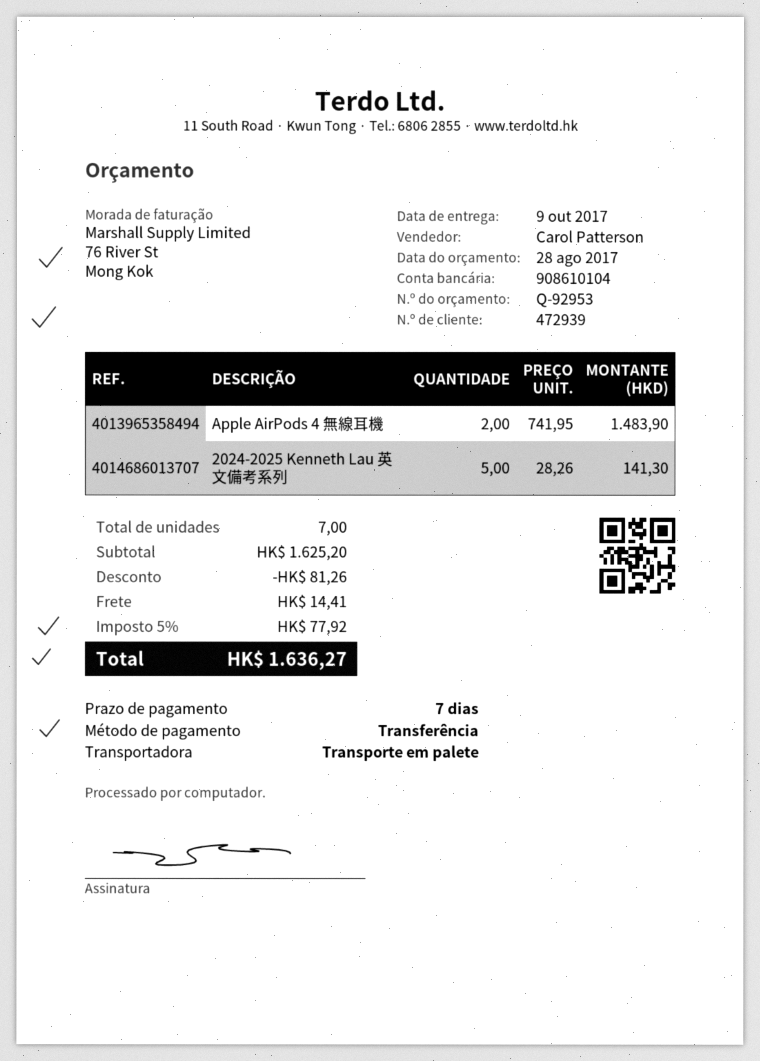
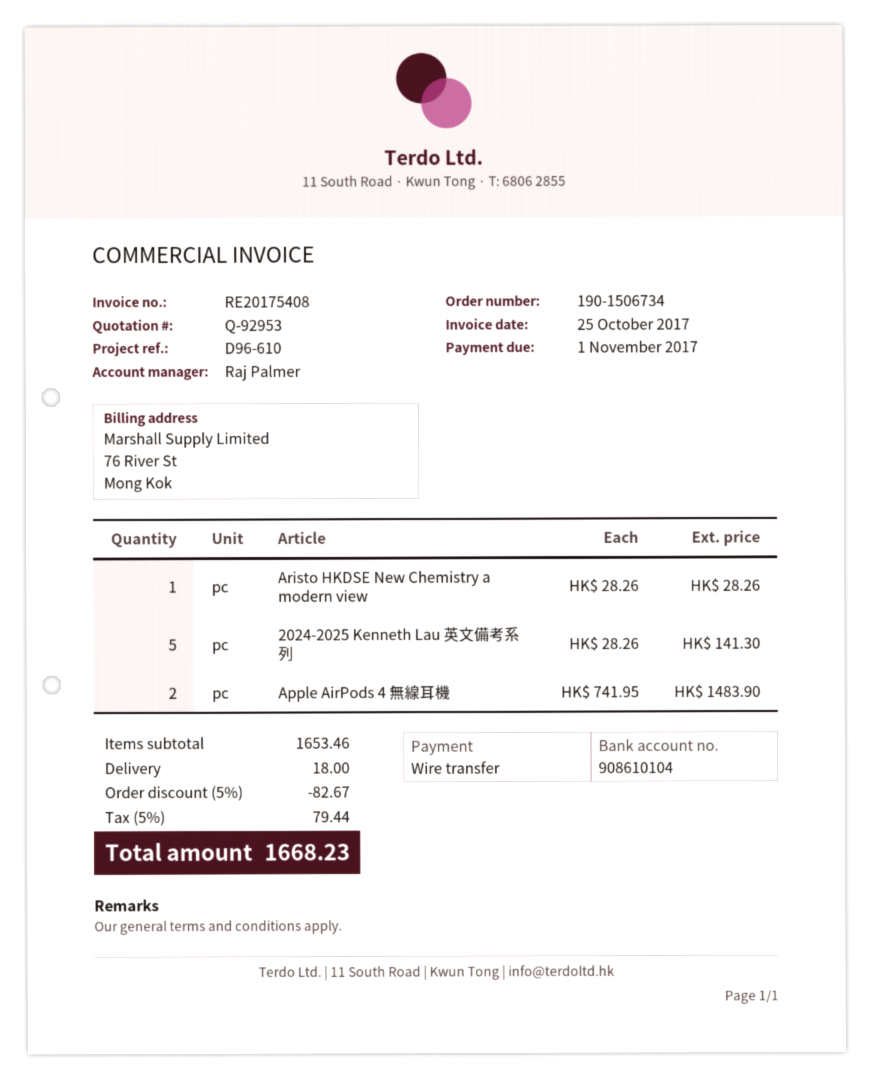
sales rep: Carol Patterson -> Raj Palmer
Aristo HKDSE New Chemistry a modern view: none -> 1 x 28.26 = 28.26
subtotal: 1625.20 -> 1653.46
discount: 81.26 -> 82.67
shipping: 14.41 -> 18.00
tax: 5% = 77.92 -> 5% = 79.44
total: 1636.27 -> 1668.23

